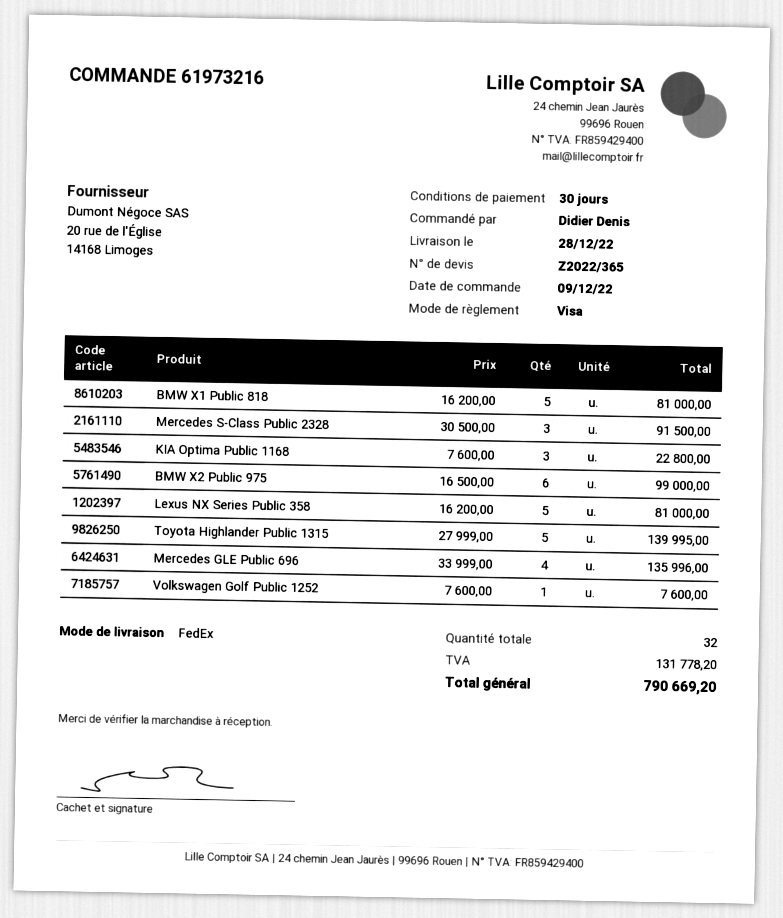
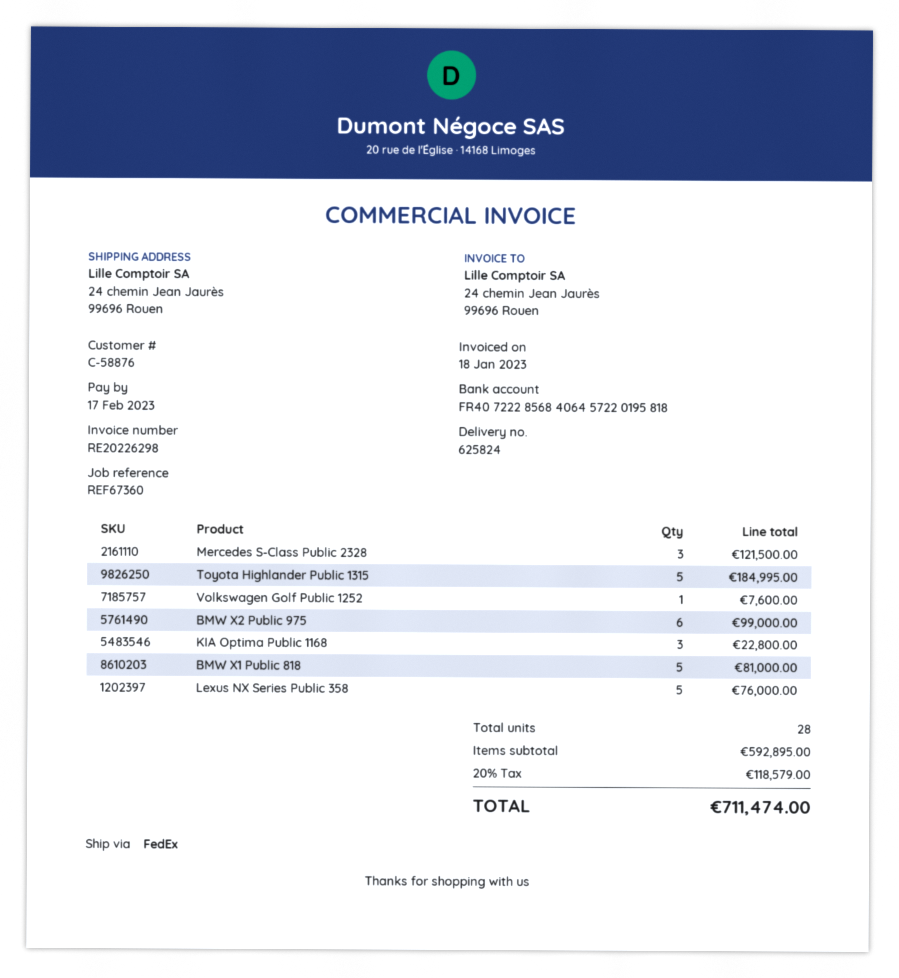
Mercedes S-Class Public 2328: 3 for 91500.00 -> 3 for 121500.00
Lexus NX Series Public 358: 5 for 81000.00 -> 5 for 76000.00
Toyota Highlander Public 1315: 5 for 139995.00 -> 5 for 184995.00
Mercedes GLE Public 696: 4 for 135996.00 -> none
total quantity: 32 -> 28
tax: 131778.20 -> 118579.00
total: 790669.20 -> 711474.00

